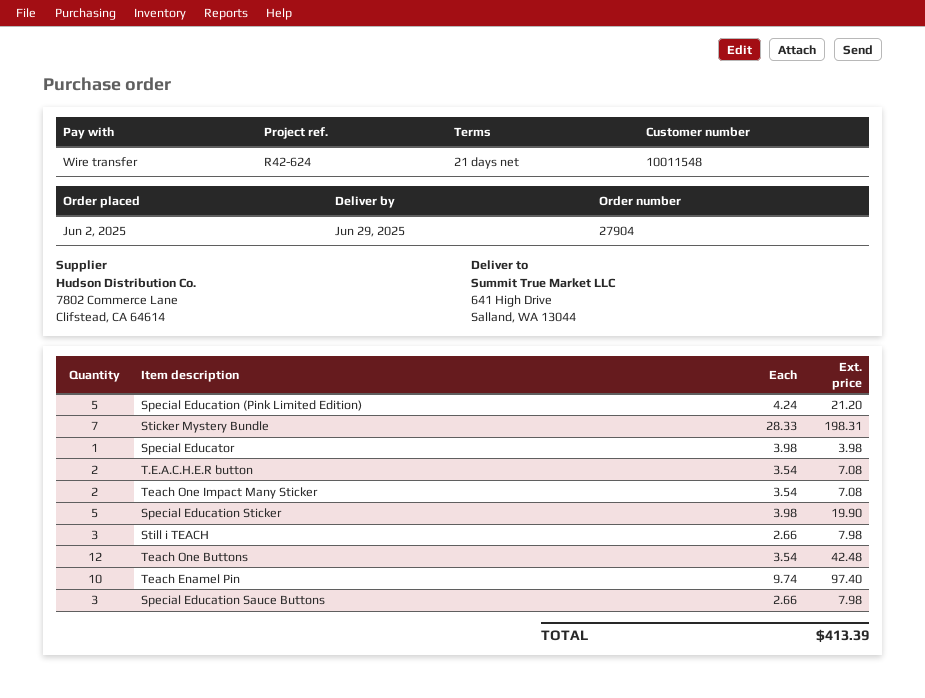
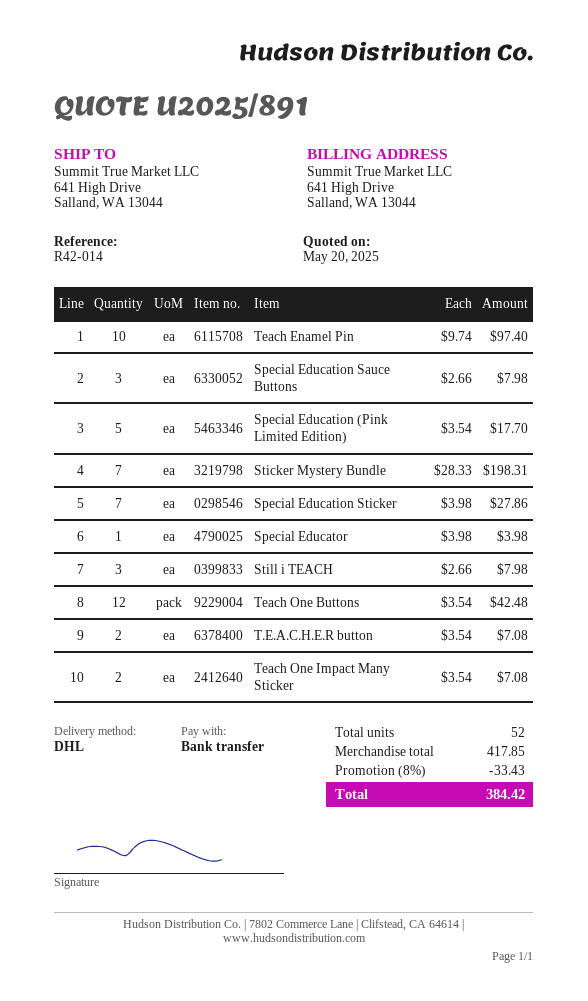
reference: R42-624 -> R42-014
Special Education (Pink Limited Edition): 5 x 4.24 = 21.20 -> 5 x 3.54 = 17.70
Special Education Sticker: 5 x 3.98 = 19.90 -> 7 x 3.98 = 27.86
discount: none -> 8% = 33.43
total: 413.39 -> 384.42

